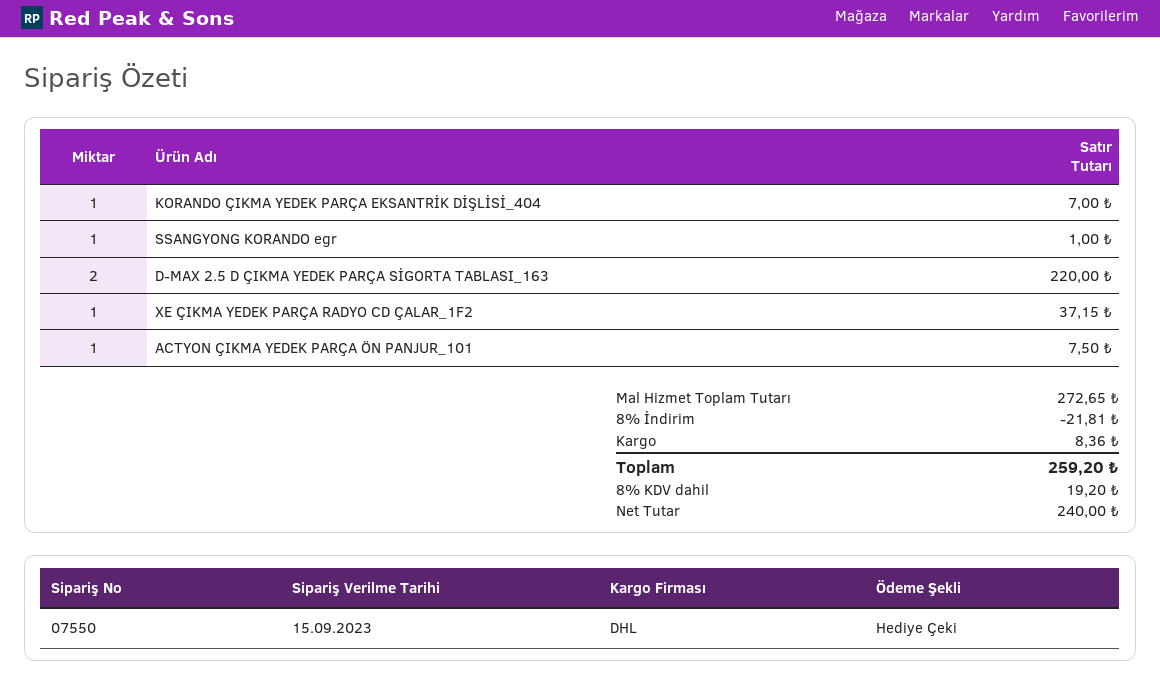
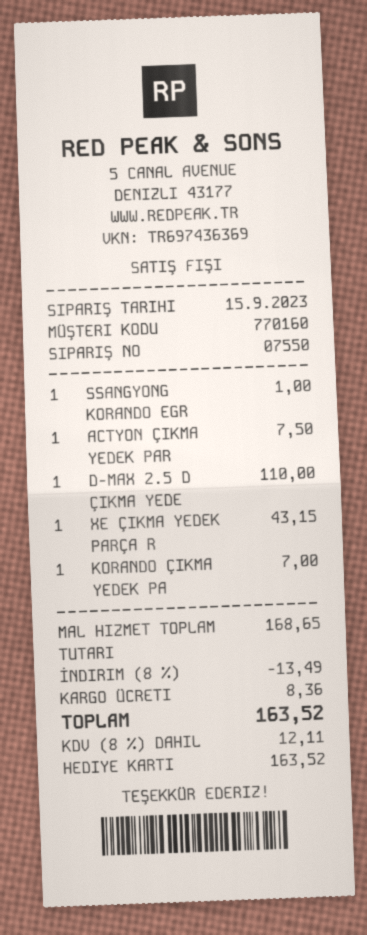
D-MAX 2.5 D ÇIKMA YEDEK PARÇA SİGORTA TABLASI_163: 2 for 220.00 -> 1 for 110.00
XE ÇIKMA YEDEK PARÇA RADYO CD ÇALAR_1F2: 1 for 37.15 -> 1 for 43.15
subtotal: 272.65 -> 168.65
discount: 8% = 21.81 -> 8% = 13.49
tax: 8% = 19.20 -> 8% = 12.11
total: 259.20 -> 163.52

